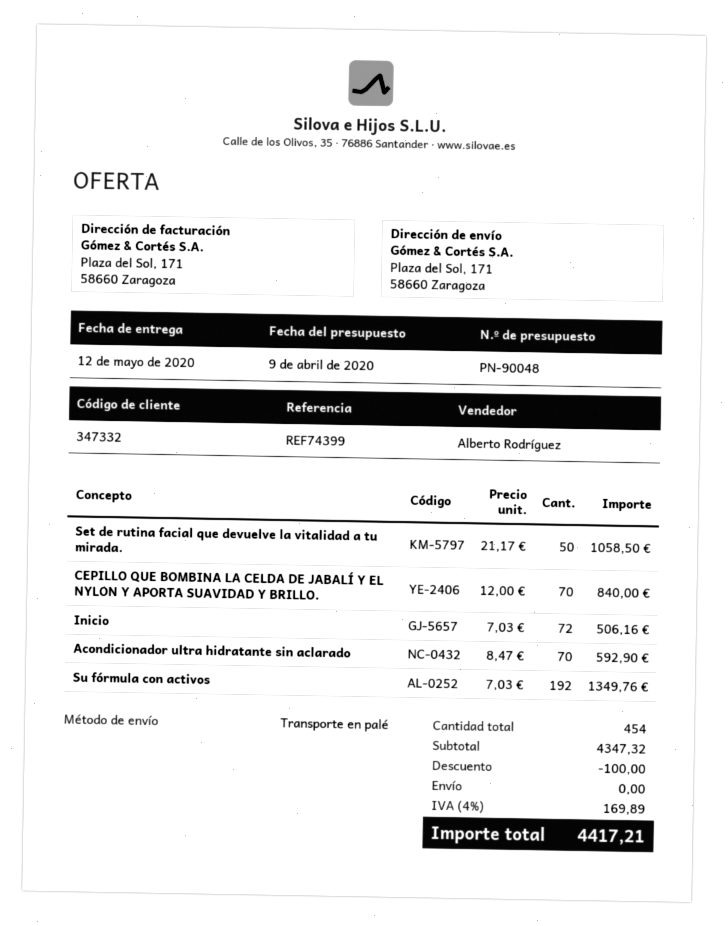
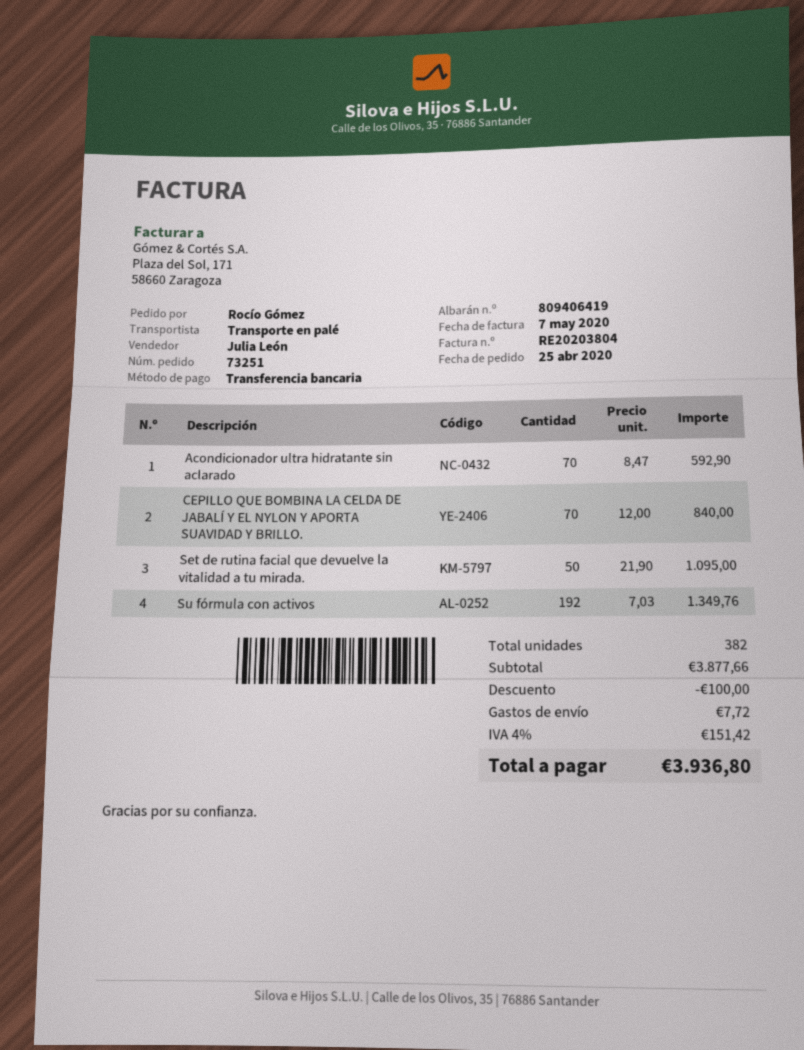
sales rep: Alberto Rodríguez -> Julia León
Set de rutina facial que devuelve la vitalidad a tu mirada.: 50 x 21.17 = 1058.50 -> 50 x 21.90 = 1095.00
Inicio: 72 x 7.03 = 506.16 -> none
total quantity: 454 -> 382
subtotal: 4347.32 -> 3877.66
shipping: 0.00 -> 7.72
tax: 4% = 169.89 -> 4% = 151.42
total: 4417.21 -> 3936.80

